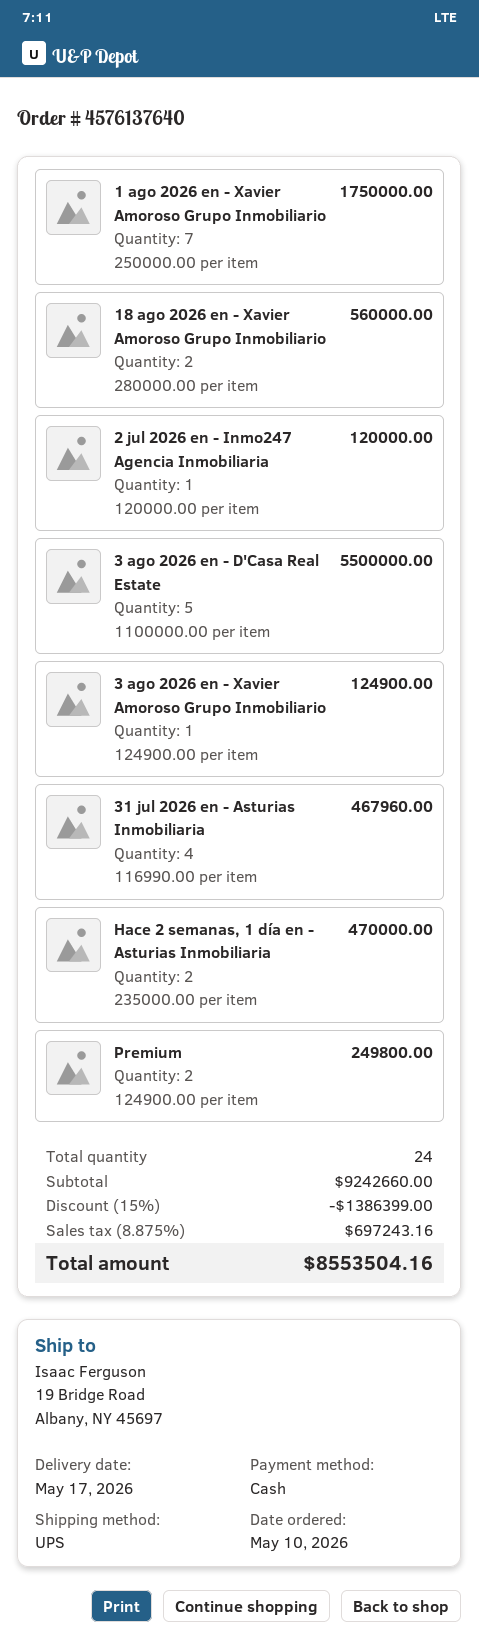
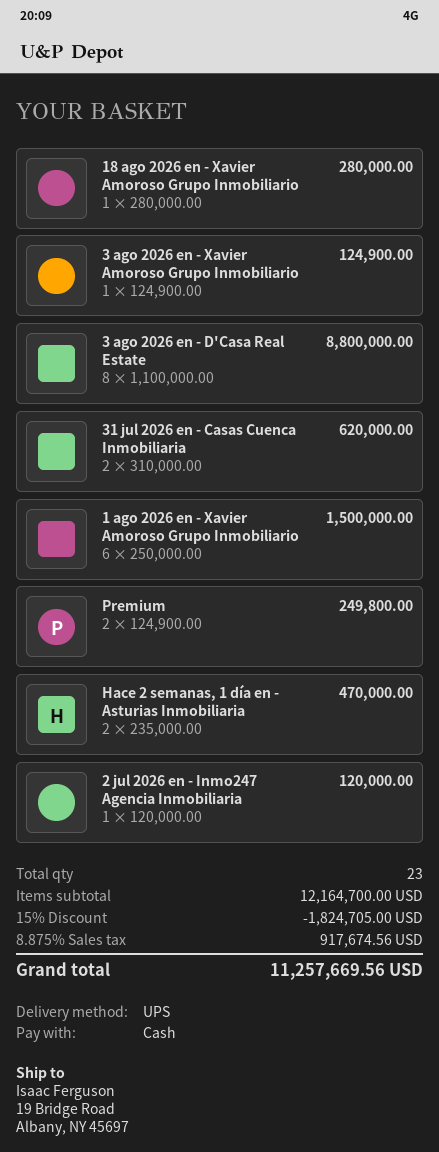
1 ago 2026 en - Xavier Amoroso Grupo Inmobiliario: 7 x 250000.00 = 1750000.00 -> 6 x 250000.00 = 1500000.00
18 ago 2026 en - Xavier Amoroso Grupo Inmobiliario: 2 x 280000.00 = 560000.00 -> 1 x 280000.00 = 280000.00
3 ago 2026 en - D'Casa Real Estate: 5 x 1100000.00 = 5500000.00 -> 8 x 1100000.00 = 8800000.00
31 jul 2026 en - Asturias Inmobiliaria: 4 x 116990.00 = 467960.00 -> none
31 jul 2026 en - Casas Cuenca Inmobiliaria: none -> 2 x 310000.00 = 620000.00
total quantity: 24 -> 23
subtotal: 9242660.00 -> 12164700.00
discount: 15% = 1386399.00 -> 15% = 1824705.00
tax: 8.875% = 697243.16 -> 8.875% = 917674.56
total: 8553504.16 -> 11257669.56

